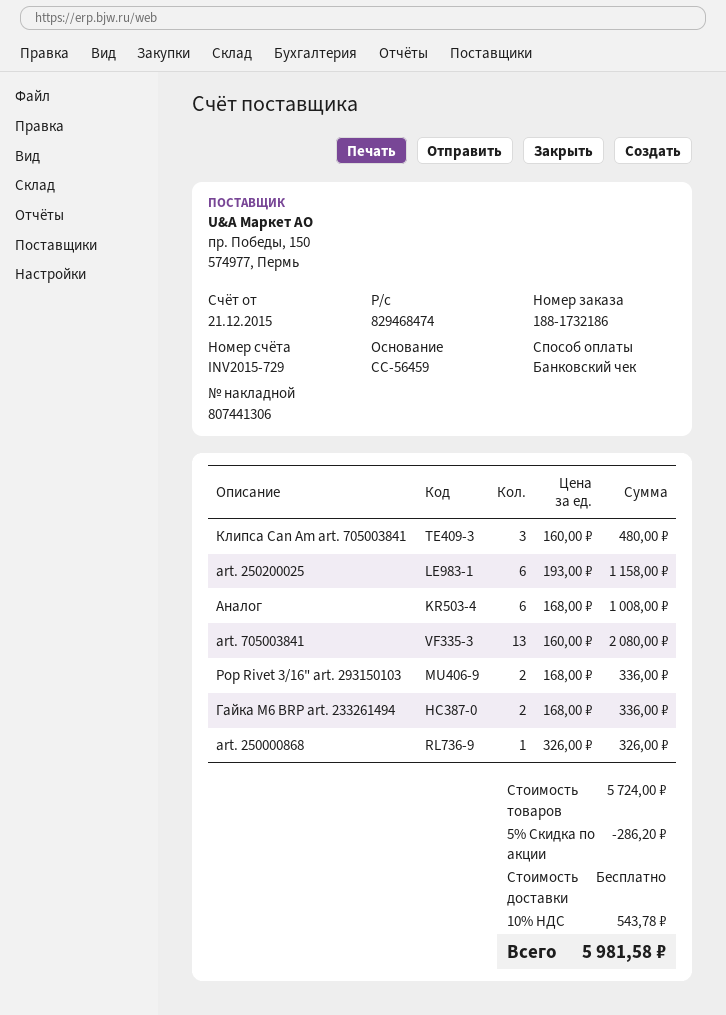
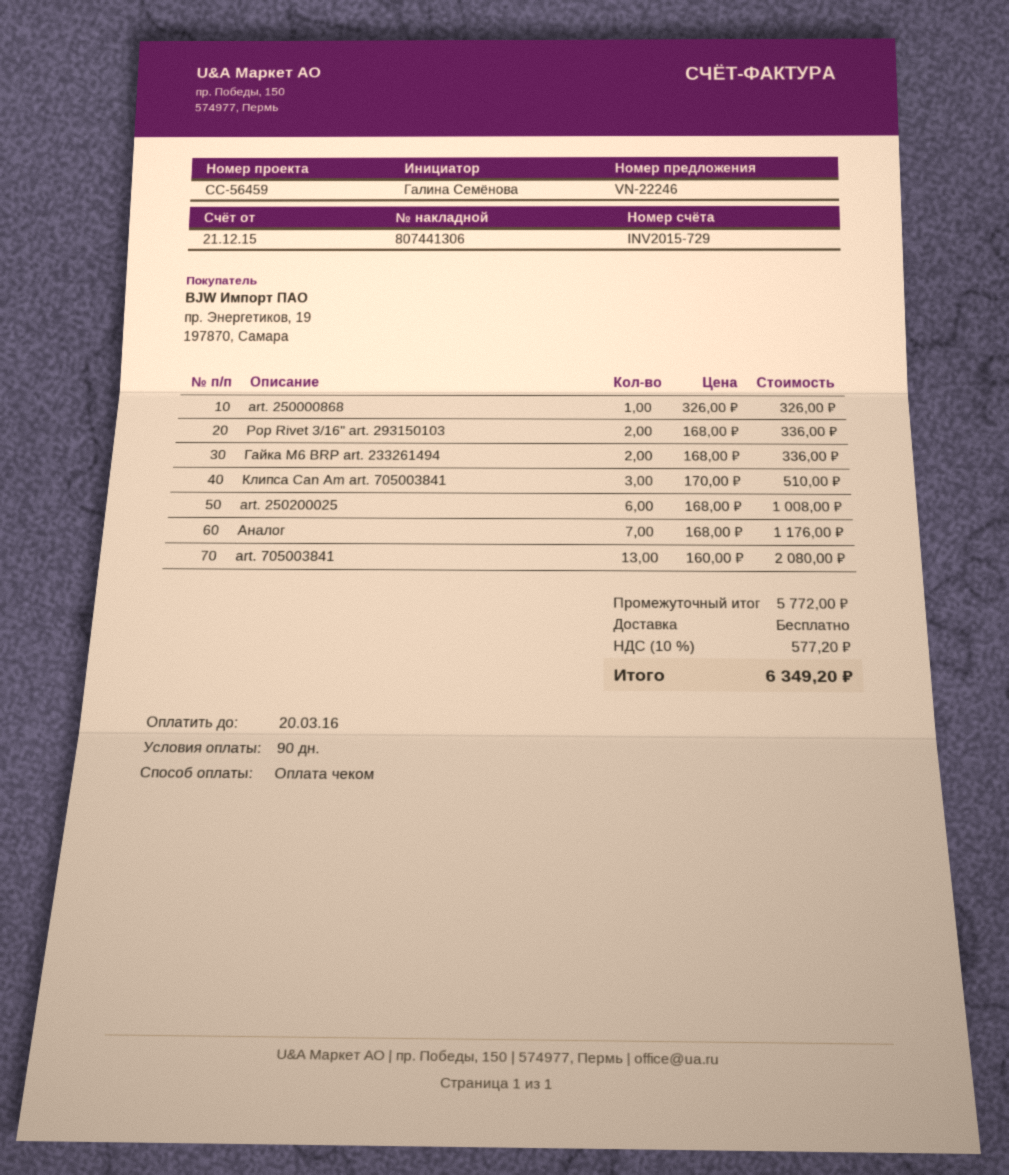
Клипса Can Am art. 705003841: 3 x 160.00 = 480.00 -> 3 x 170.00 = 510.00
art. 250200025: 6 x 193.00 = 1158.00 -> 6 x 168.00 = 1008.00
Аналог: 6 x 168.00 = 1008.00 -> 7 x 168.00 = 1176.00
subtotal: 5724.00 -> 5772.00
discount: 5% = 286.20 -> none
tax: 10% = 543.78 -> 10% = 577.20
total: 5981.58 -> 6349.20

